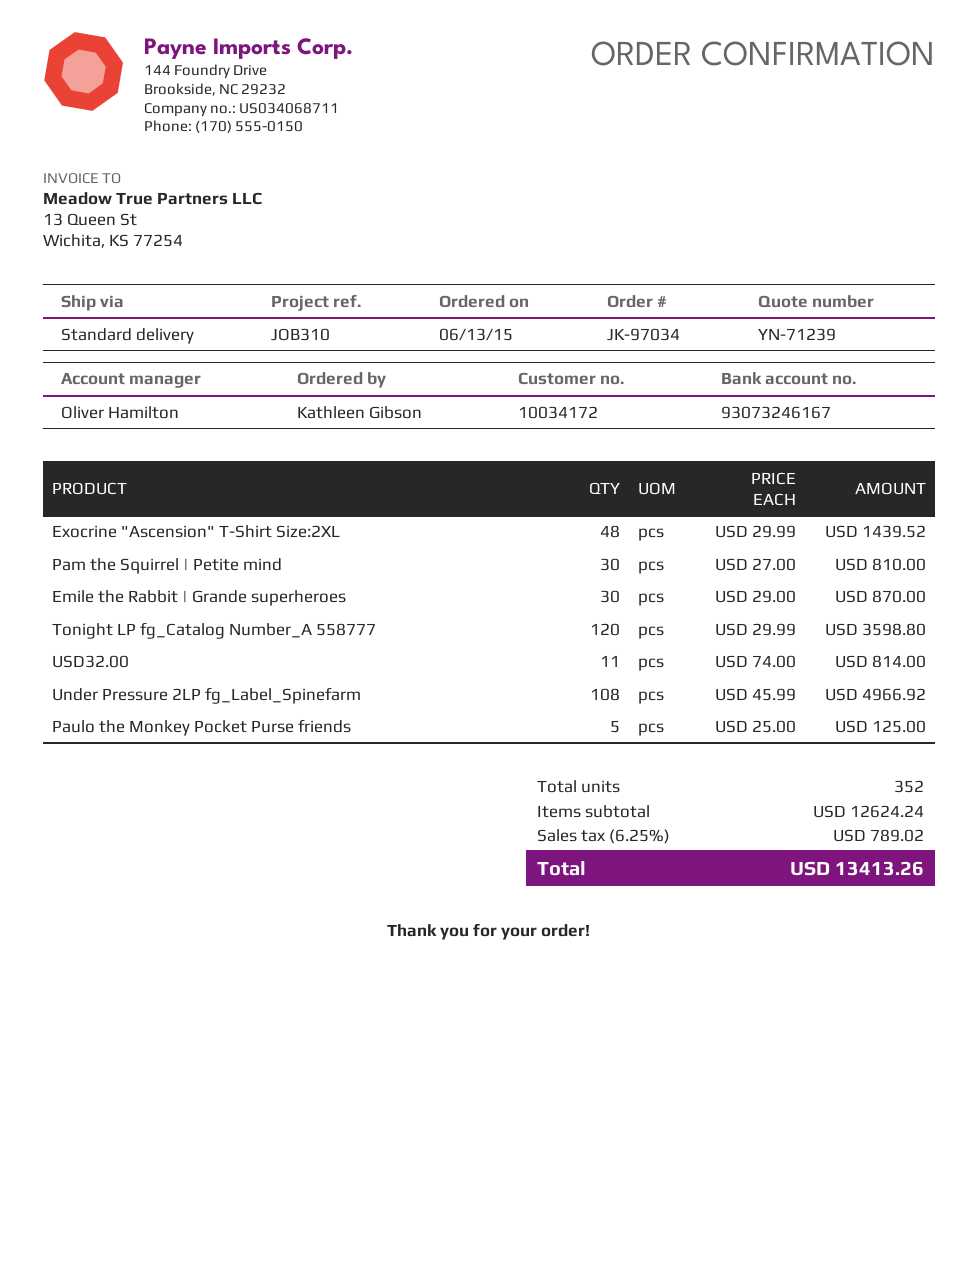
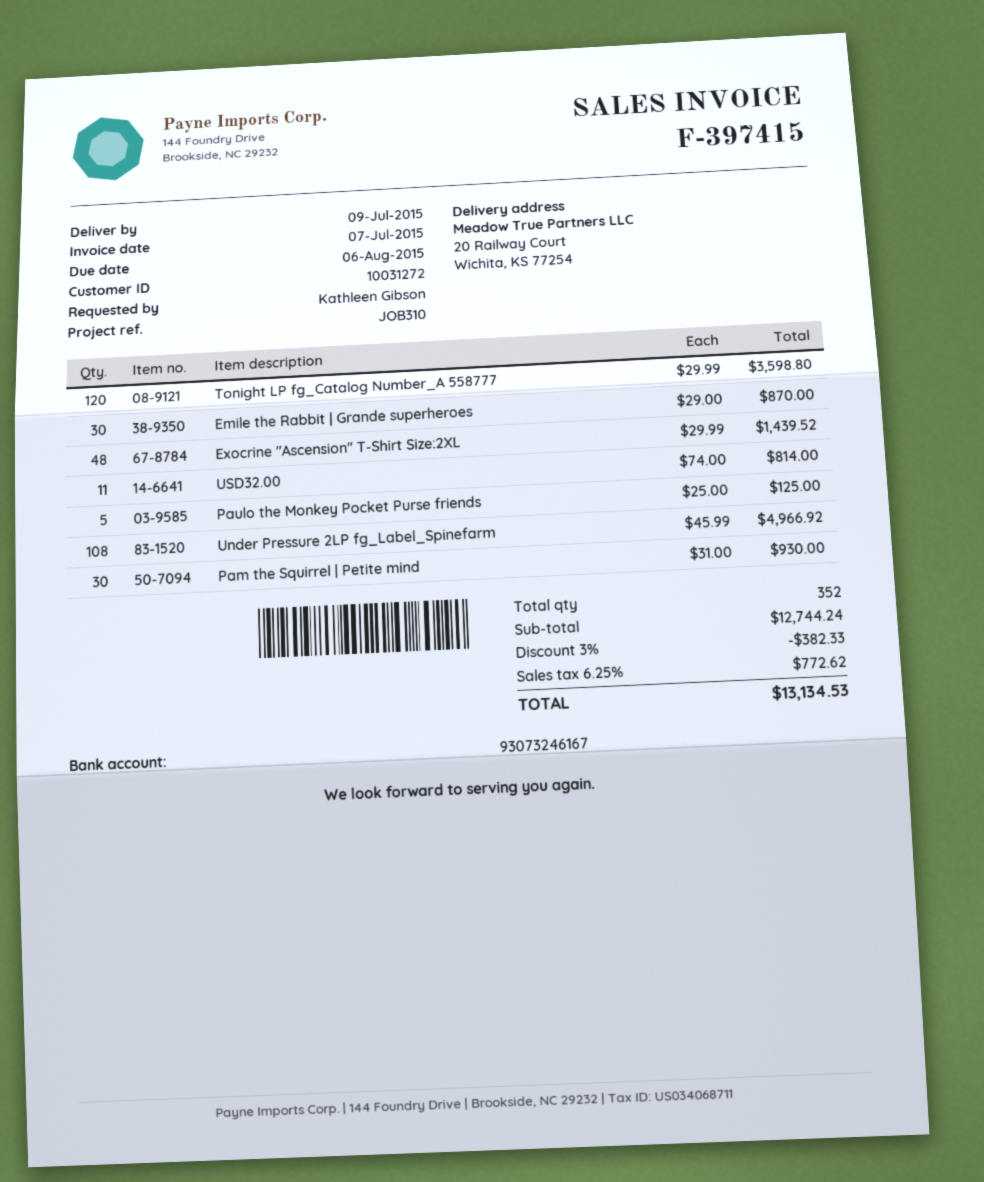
customer number: 10034172 -> 10031272
Pam the Squirrel | Petite mind: 30 x 27.00 = 810.00 -> 30 x 31.00 = 930.00
subtotal: 12624.24 -> 12744.24
discount: none -> 3% = 382.33
tax: 6.25% = 789.02 -> 6.25% = 772.62
total: 13413.26 -> 13134.53

